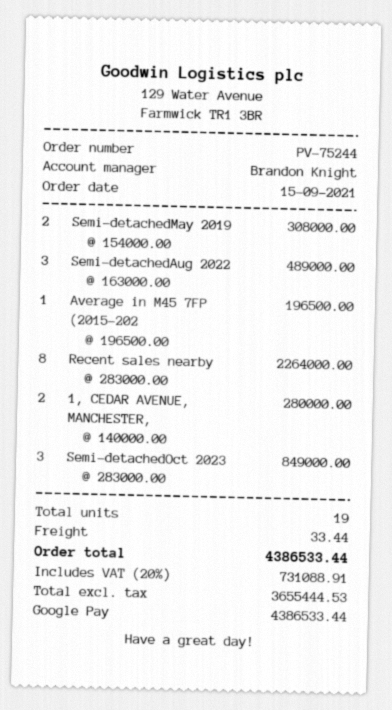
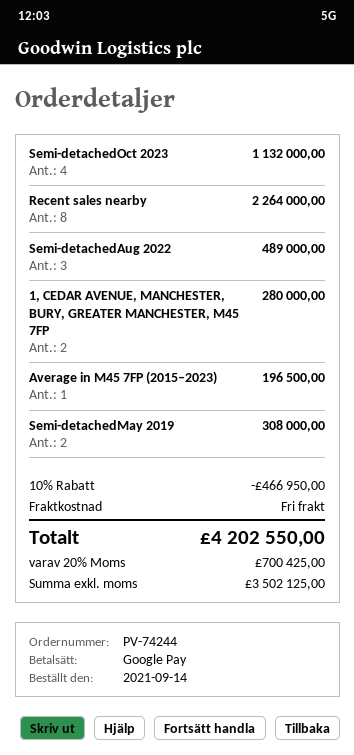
order number: PV-75244 -> PV-74244
order date: 2021-09-15 -> 2021-09-14
Semi-detachedOct 2023: 3 for 849000.00 -> 4 for 1132000.00
discount: none -> 10% = 466950.00
shipping: 33.44 -> 0.00
net: 3655444.53 -> 3502125.00
tax: 20% = 731088.91 -> 20% = 700425.00
total: 4386533.44 -> 4202550.00

